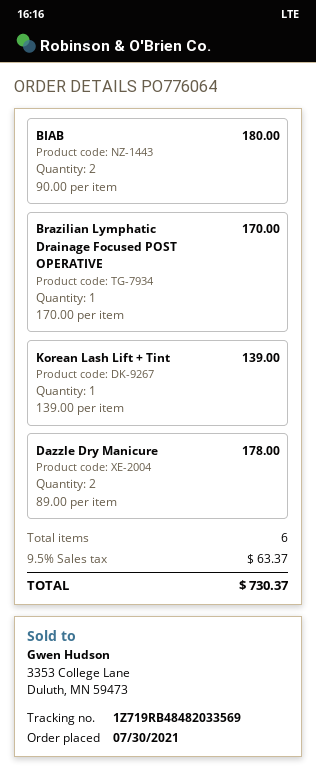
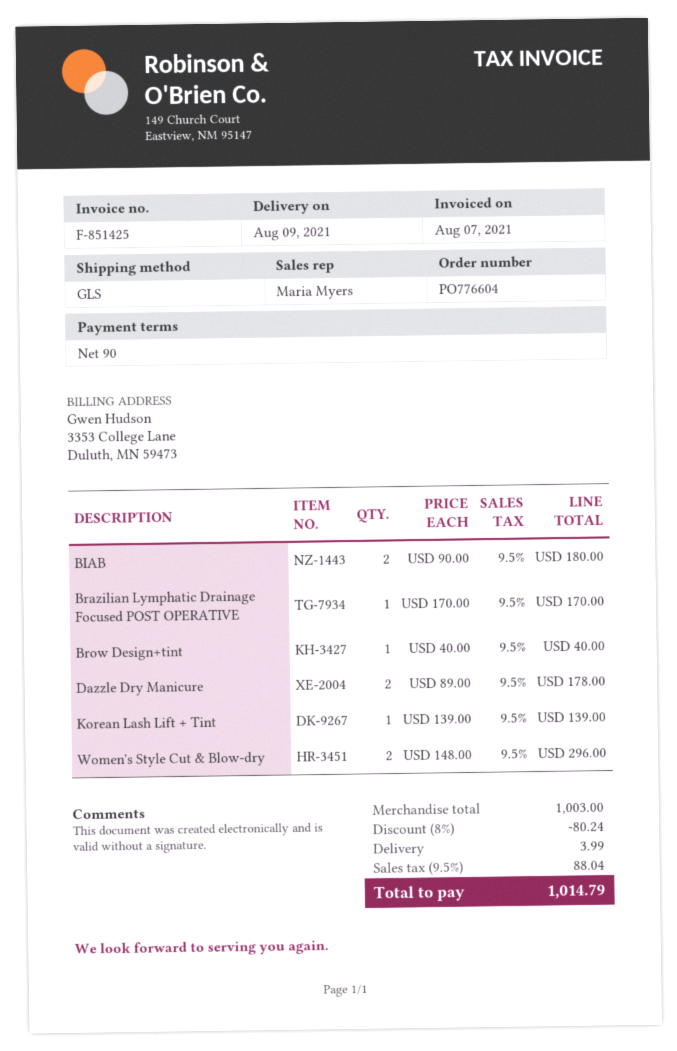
order number: PO776064 -> PO776604
Brow Design+tint: none -> 1 x 40.00 = 40.00
Women's Style Cut & Blow-dry: none -> 2 x 148.00 = 296.00
discount: none -> 8% = 80.24
shipping: none -> 3.99
tax: 9.5% = 63.37 -> 9.5% = 88.04
total: 730.37 -> 1014.79

